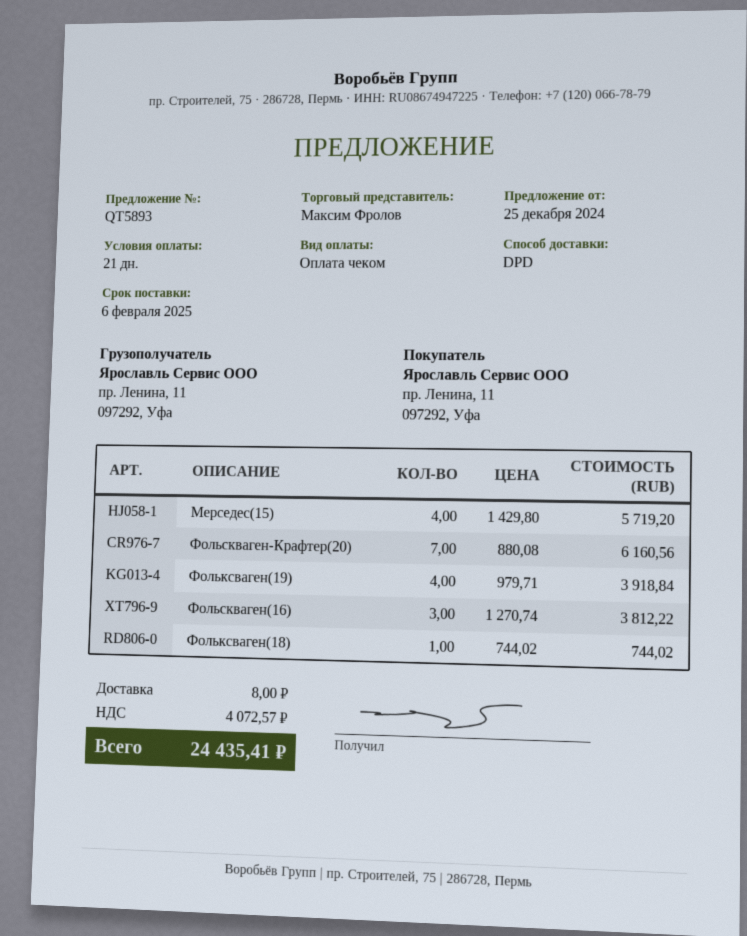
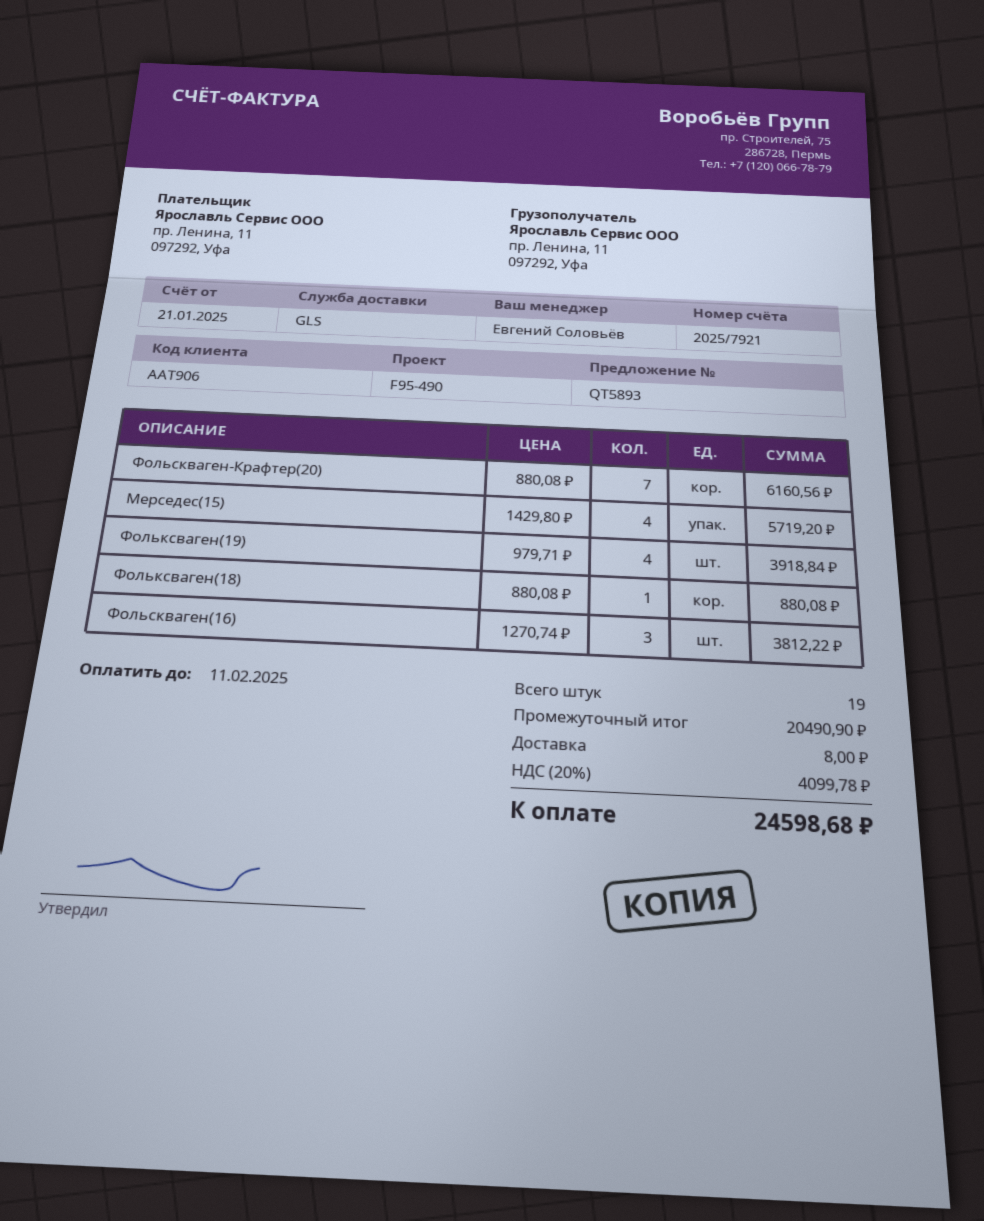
sales rep: Максим Фролов -> Евгений Соловьёв
shipping method: DPD -> GLS
Фольксваген(18): 1 x 744.02 = 744.02 -> 1 x 880.08 = 880.08
tax: 4072.57 -> 4099.78
total: 24435.41 -> 24598.68

